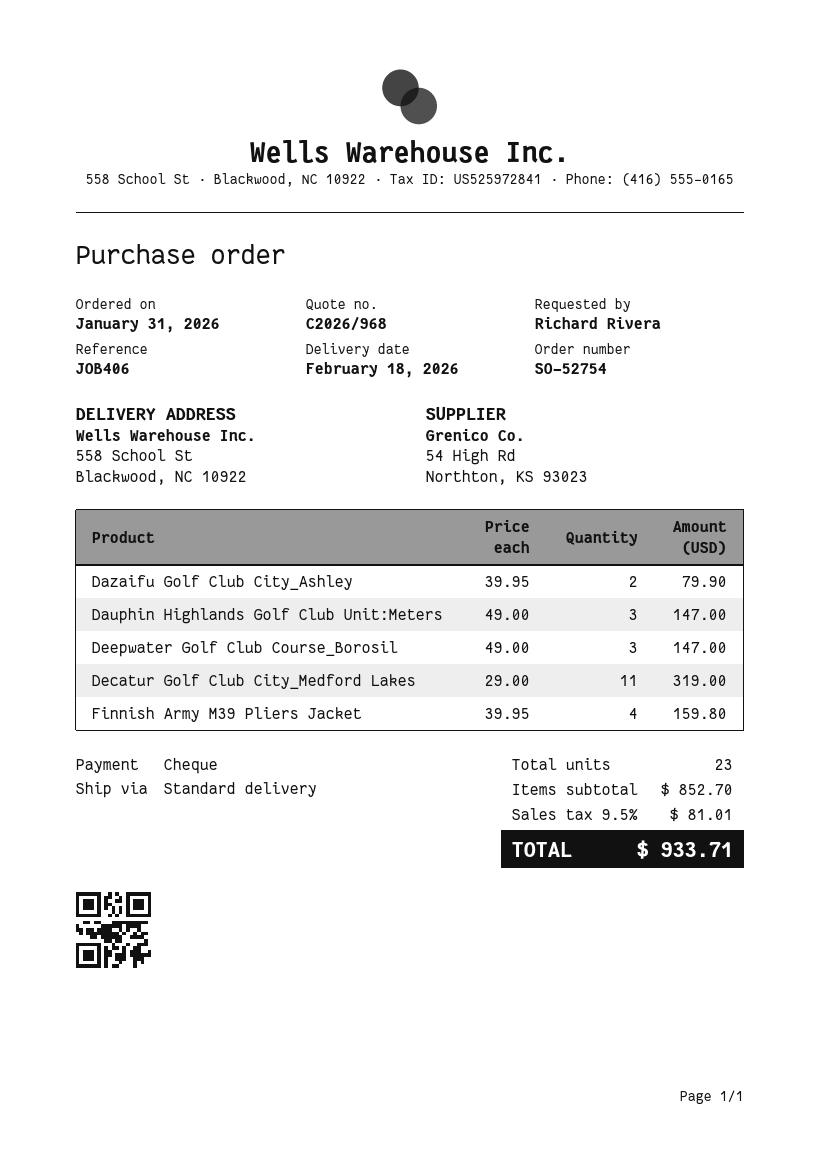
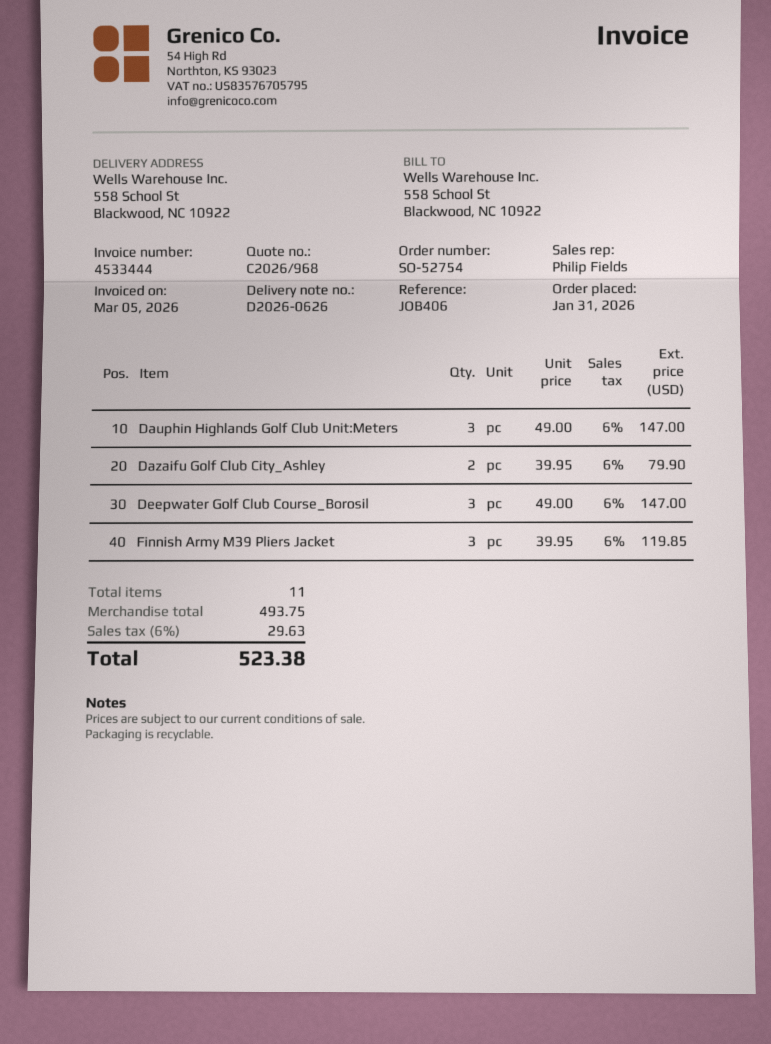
Decatur Golf Club City_Medford Lakes: 11 x 29.00 = 319.00 -> none
Finnish Army M39 Pliers Jacket: 4 x 39.95 = 159.80 -> 3 x 39.95 = 119.85
total quantity: 23 -> 11
subtotal: 852.70 -> 493.75
tax: 9.5% = 81.01 -> 6% = 29.63
total: 933.71 -> 523.38

